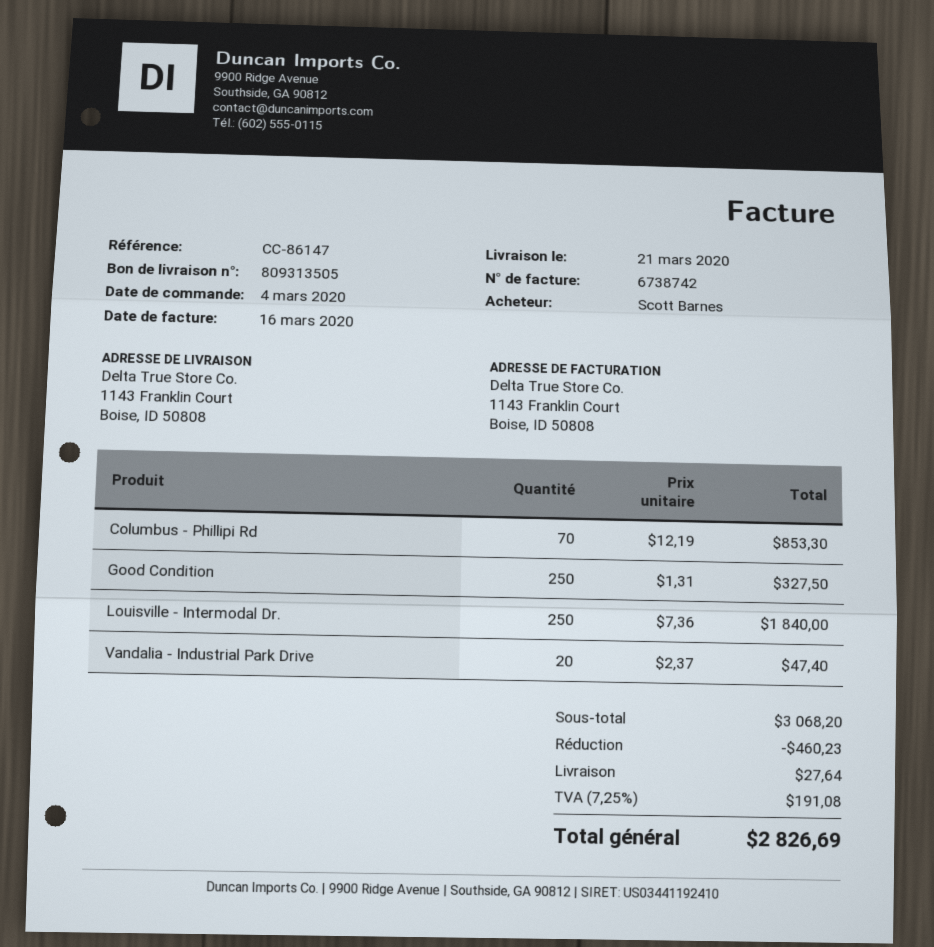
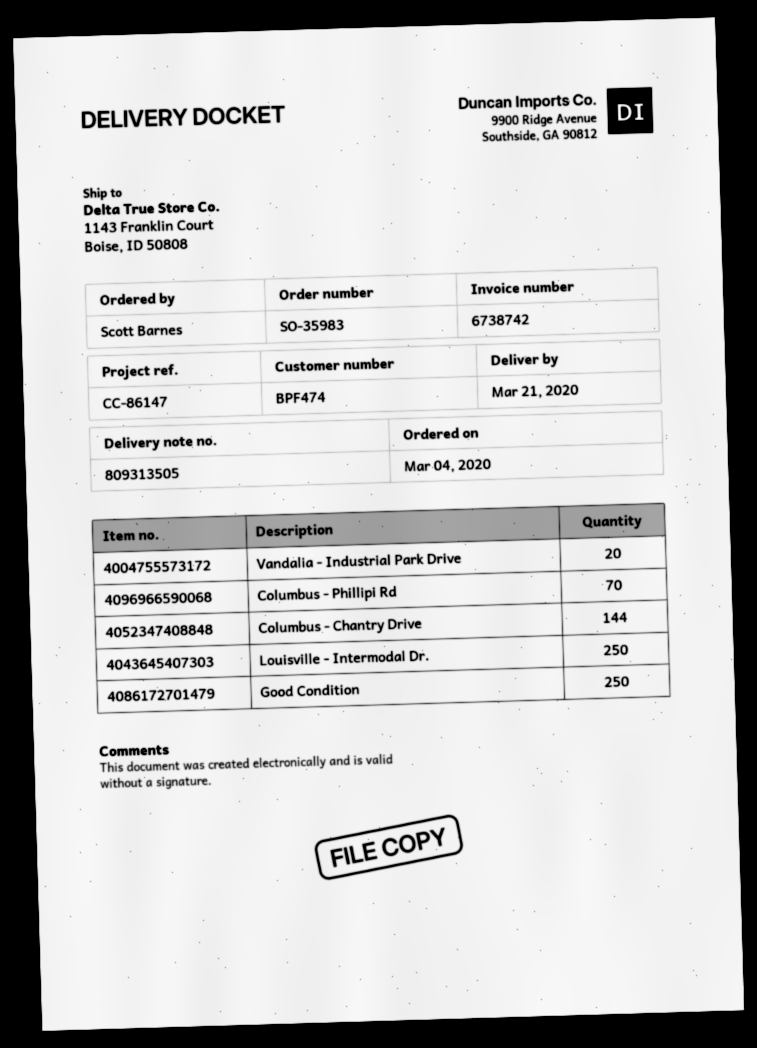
Columbus - Chantry Drive: none -> 144

